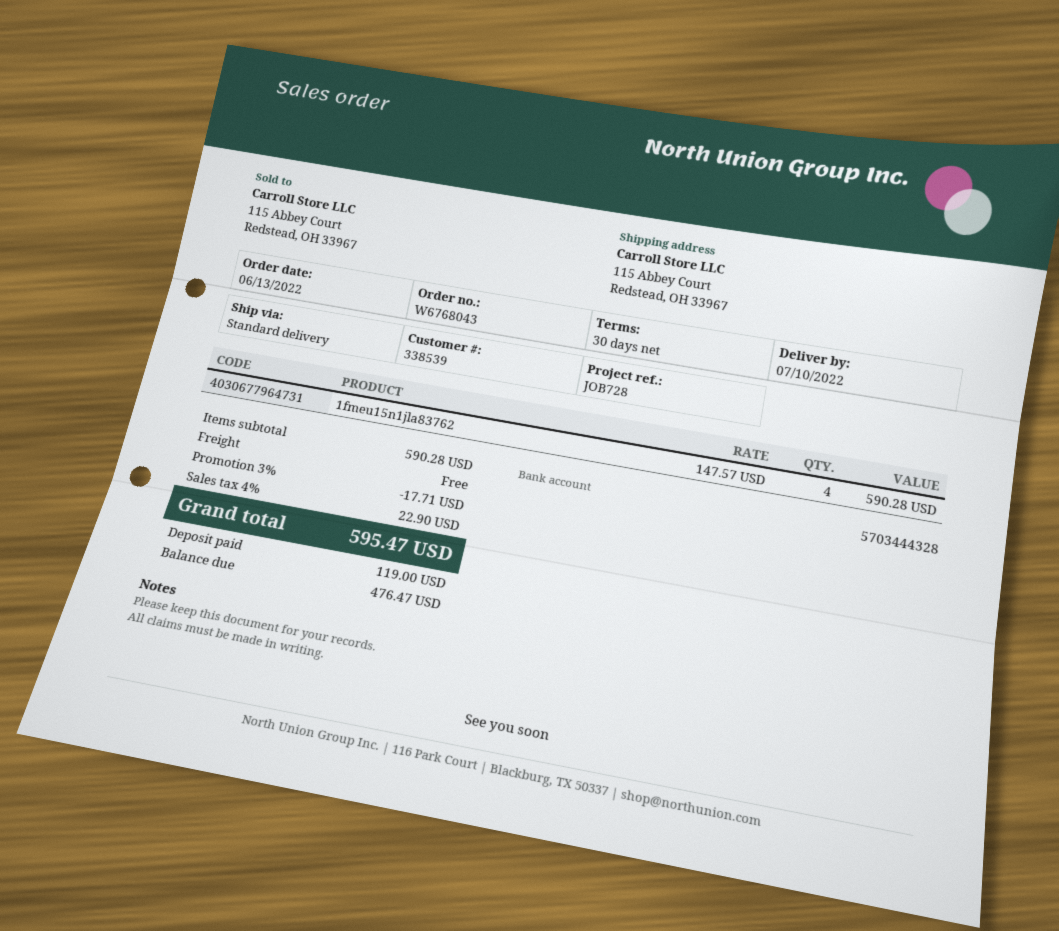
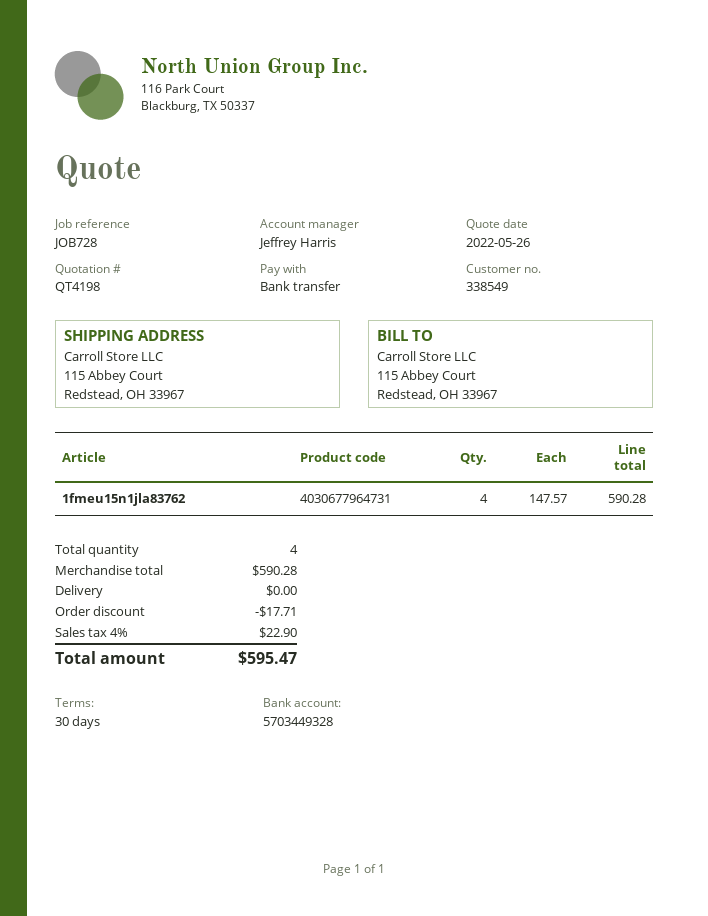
customer number: 338539 -> 338549
bank account: 5703444328 -> 5703449328

